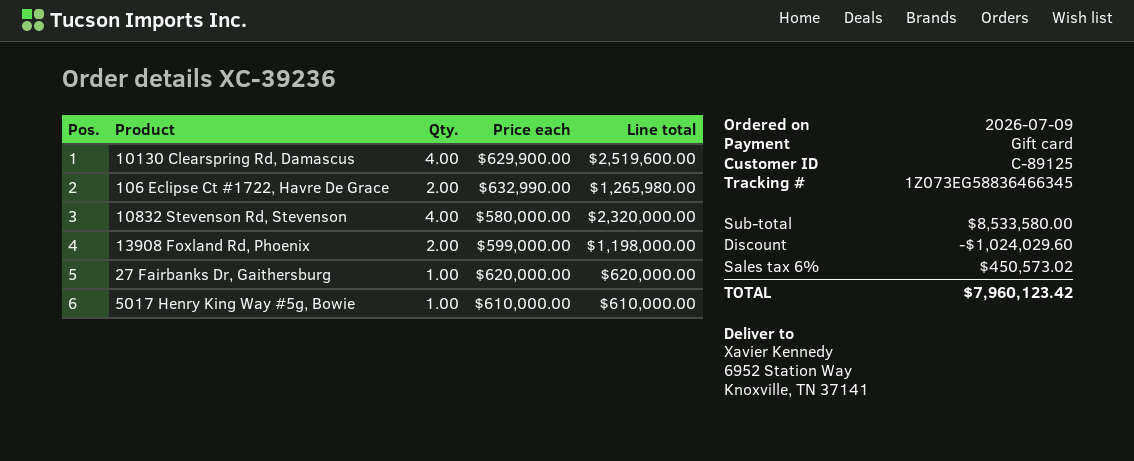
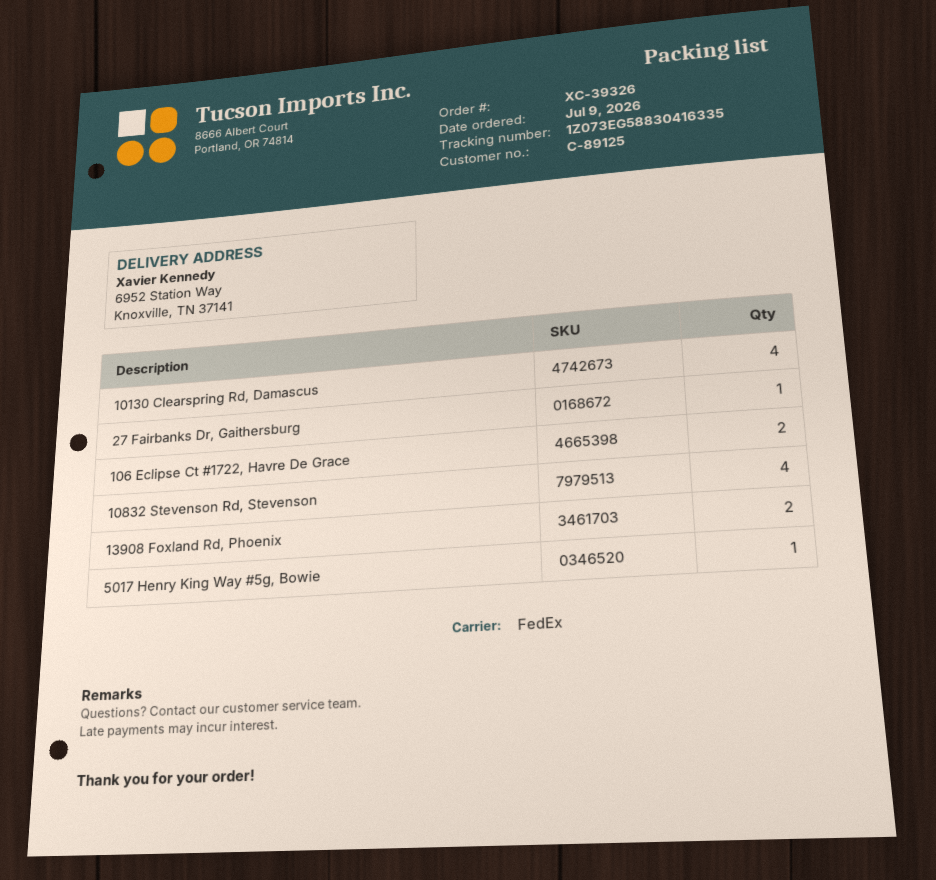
order number: XC-39236 -> XC-39326
tracking number: 1Z073EG58836466345 -> 1Z073EG58830416335

